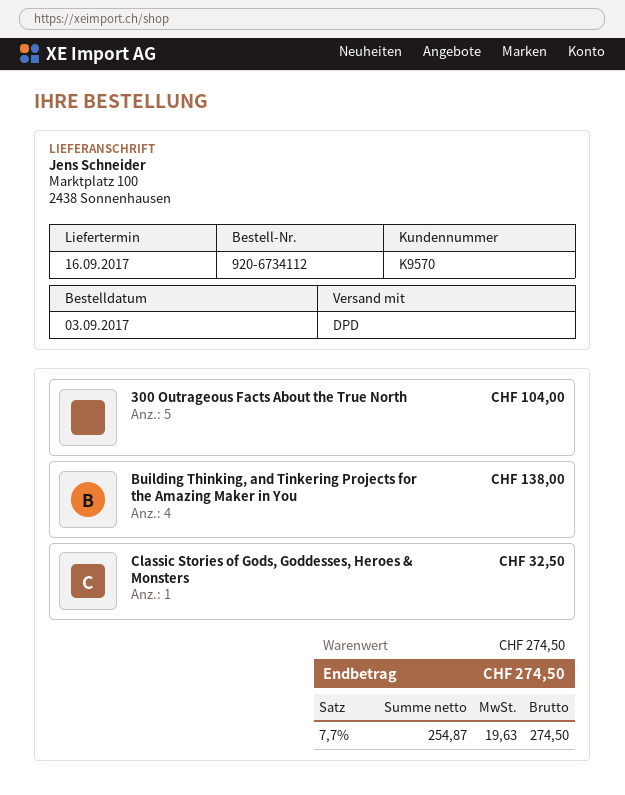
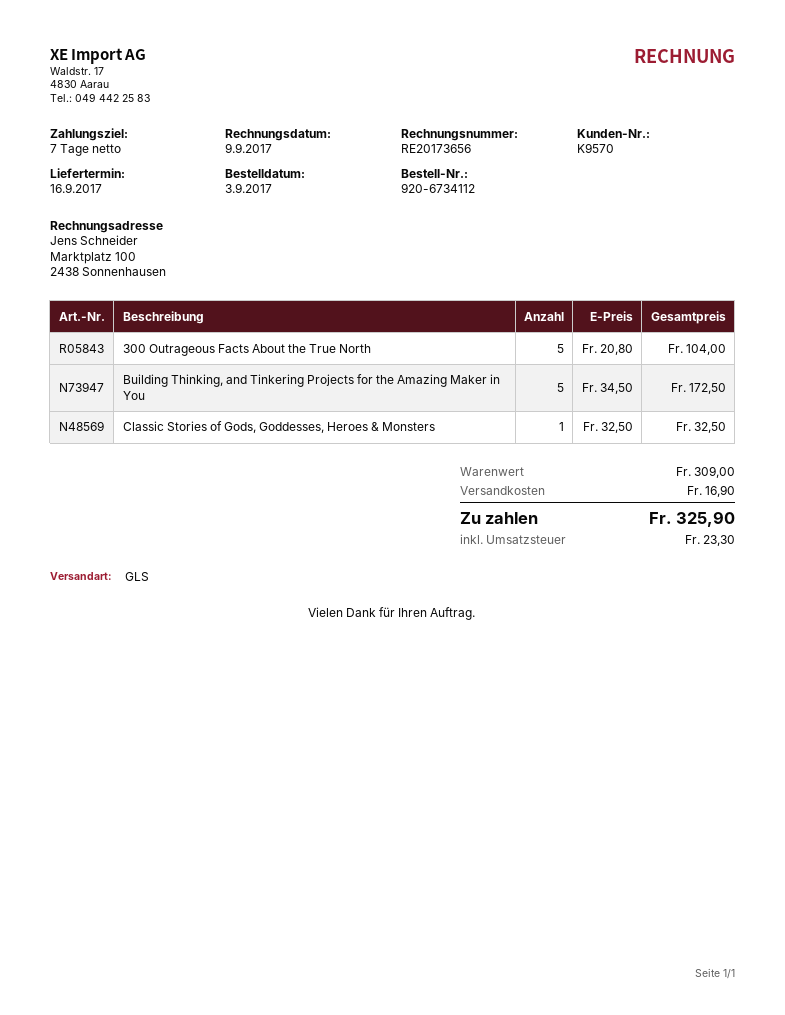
shipping method: DPD -> GLS
Building Thinking, and Tinkering Projects for the Amazing Maker in You: 4 for 138.00 -> 5 for 172.50
subtotal: 274.50 -> 309.00
shipping: none -> 16.90
tax: 19.63 -> 23.30
total: 274.50 -> 325.90

